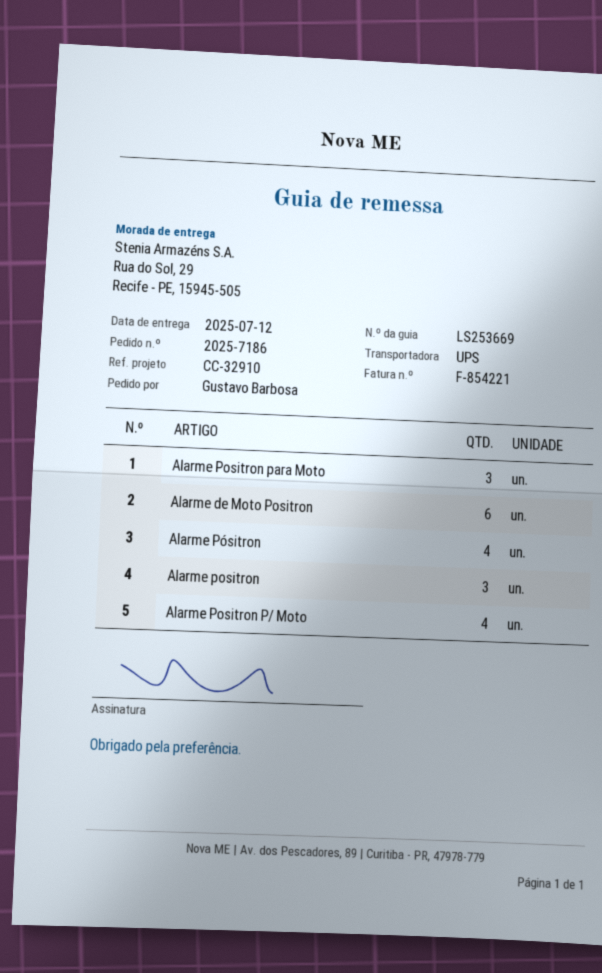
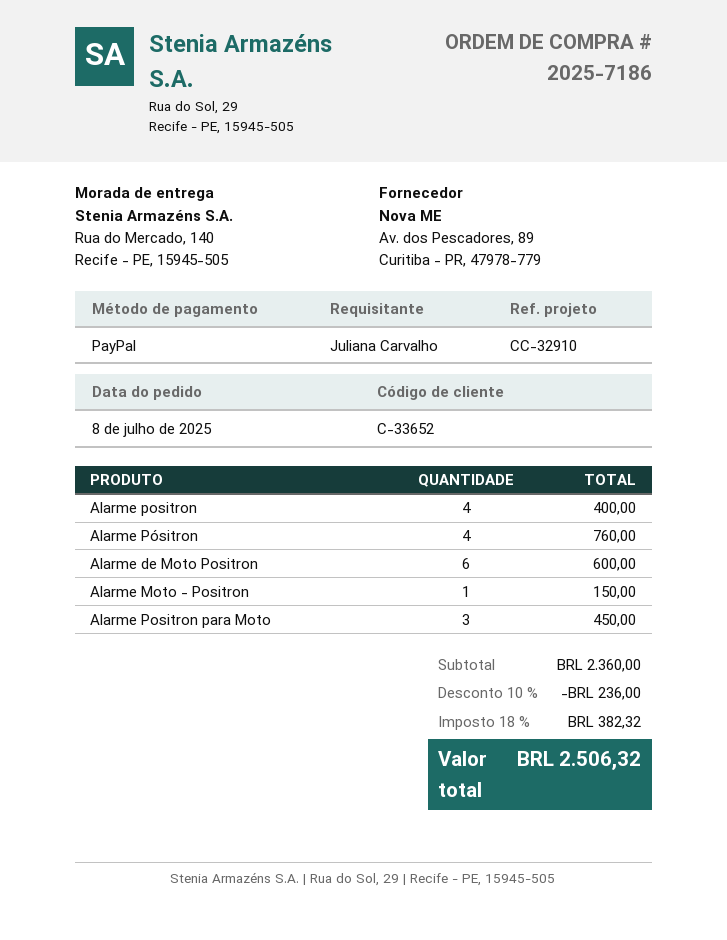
ordered by: Gustavo Barbosa -> Juliana Carvalho
ship to: Rua do Sol, 29, Recife - PE, 15945-505 -> Rua do Mercado, 140, Recife - PE, 15945-505
Alarme positron: 3 -> 4
Alarme Positron P/ Moto: 4 -> none
Alarme Moto - Positron: none -> 1

